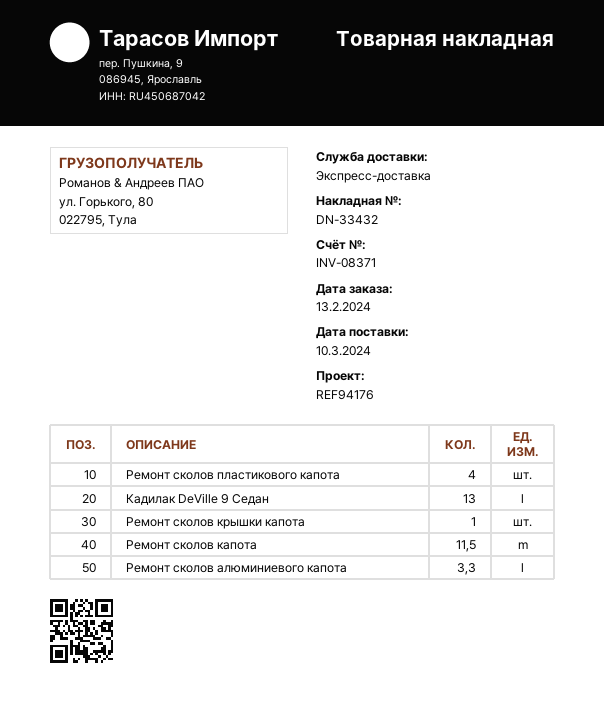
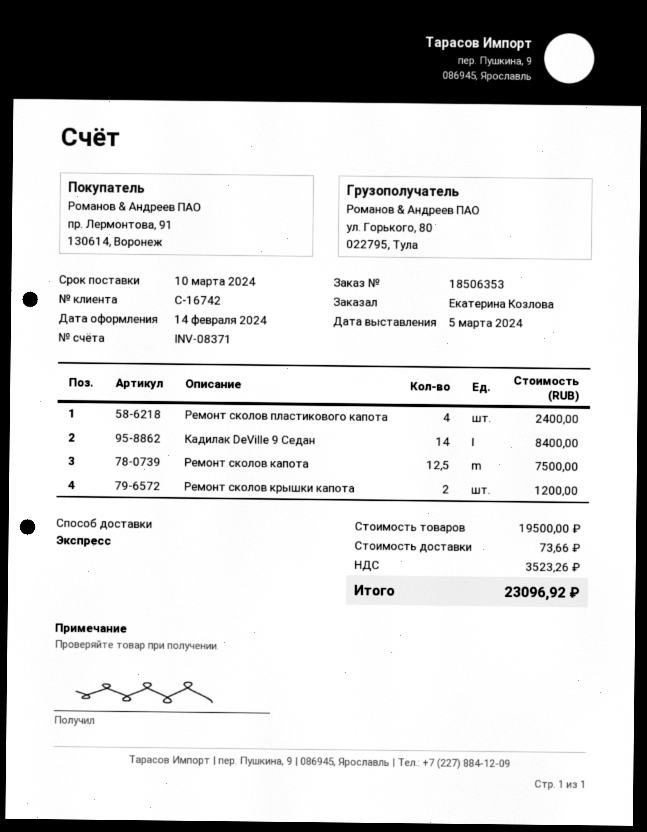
order date: 2024-02-13 -> 2024-02-14
Кадилак DeVille 9 Седан: 13 -> 14
Ремонт сколов крышки капота: 1 -> 2
Ремонт сколов капота: 11.5 -> 12.5
Ремонт сколов алюминиевого капота: 3.3 -> none

